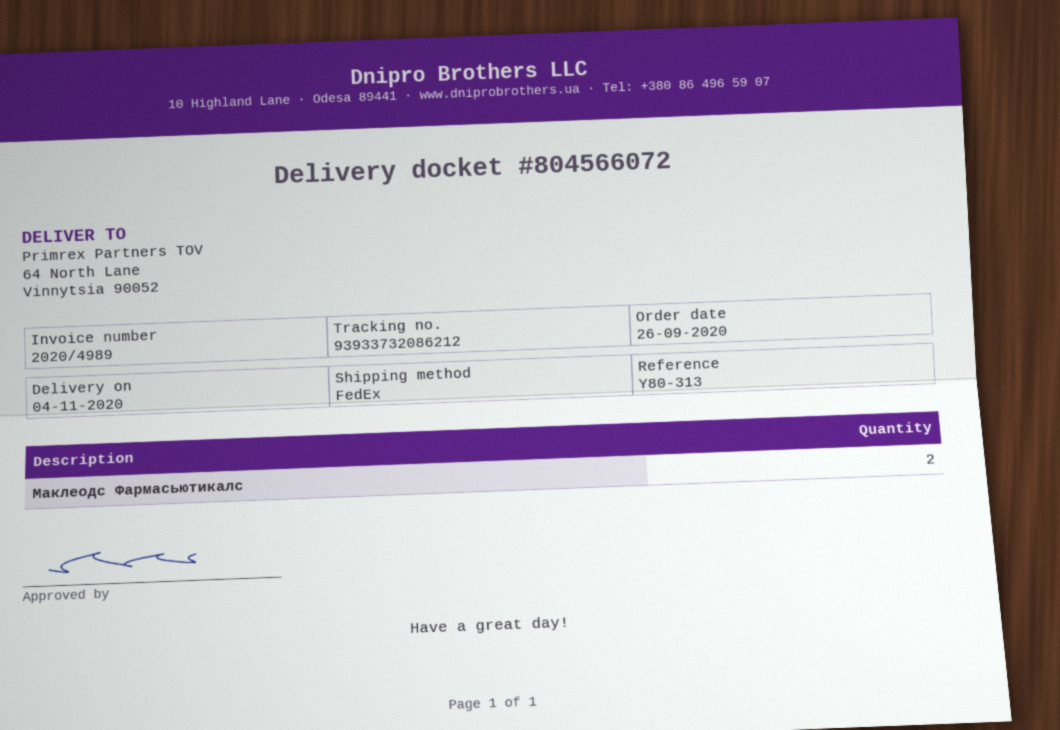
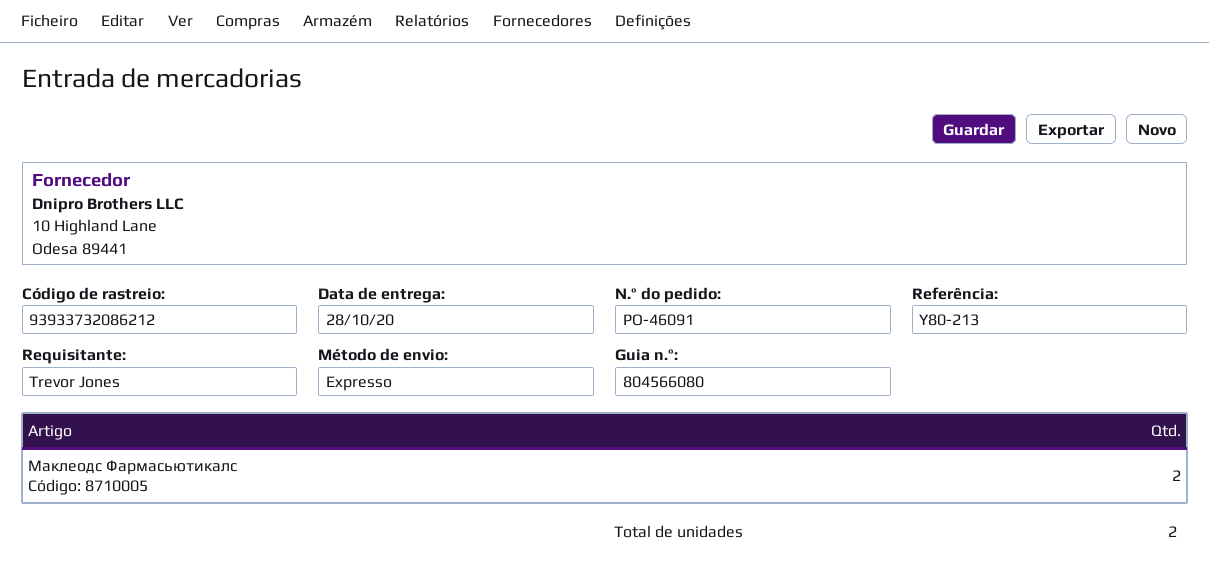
delivery note number: 804566072 -> 804566080
delivery date: 2020-11-04 -> 2020-10-28
reference: Y80-313 -> Y80-213
shipping method: FedEx -> express

